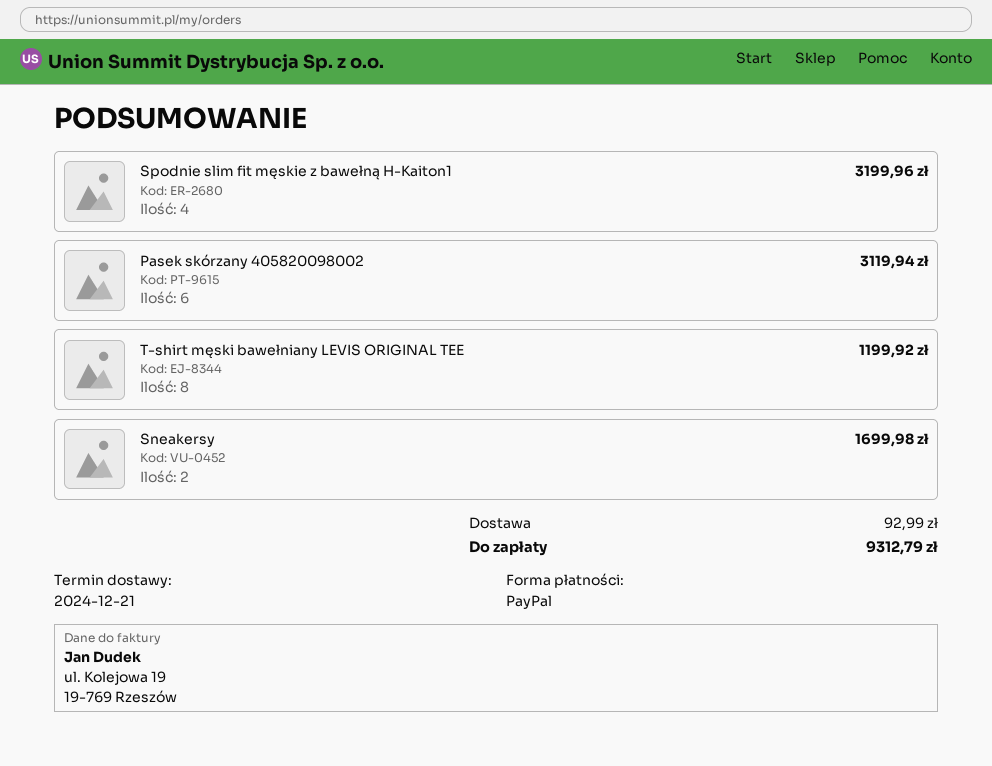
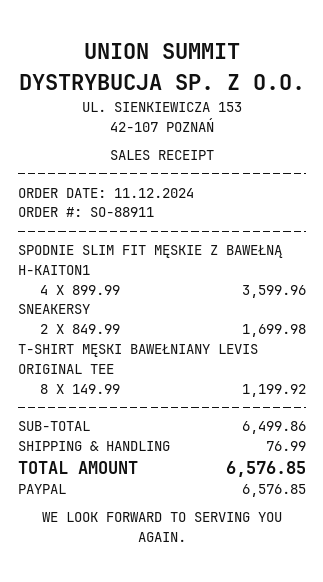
Spodnie slim fit męskie z bawełną H-Kaiton1: 4 for 3199.96 -> 4 for 3599.96
Pasek skórzany 405820098002: 6 for 3119.94 -> none
shipping: 92.99 -> 76.99
total: 9312.79 -> 6576.85

